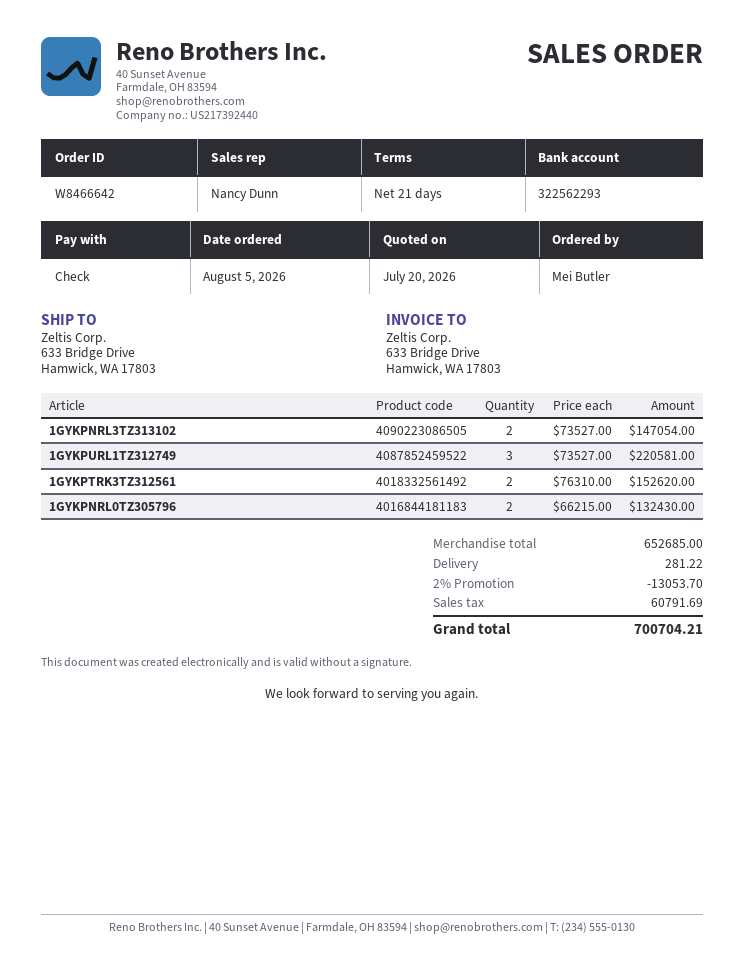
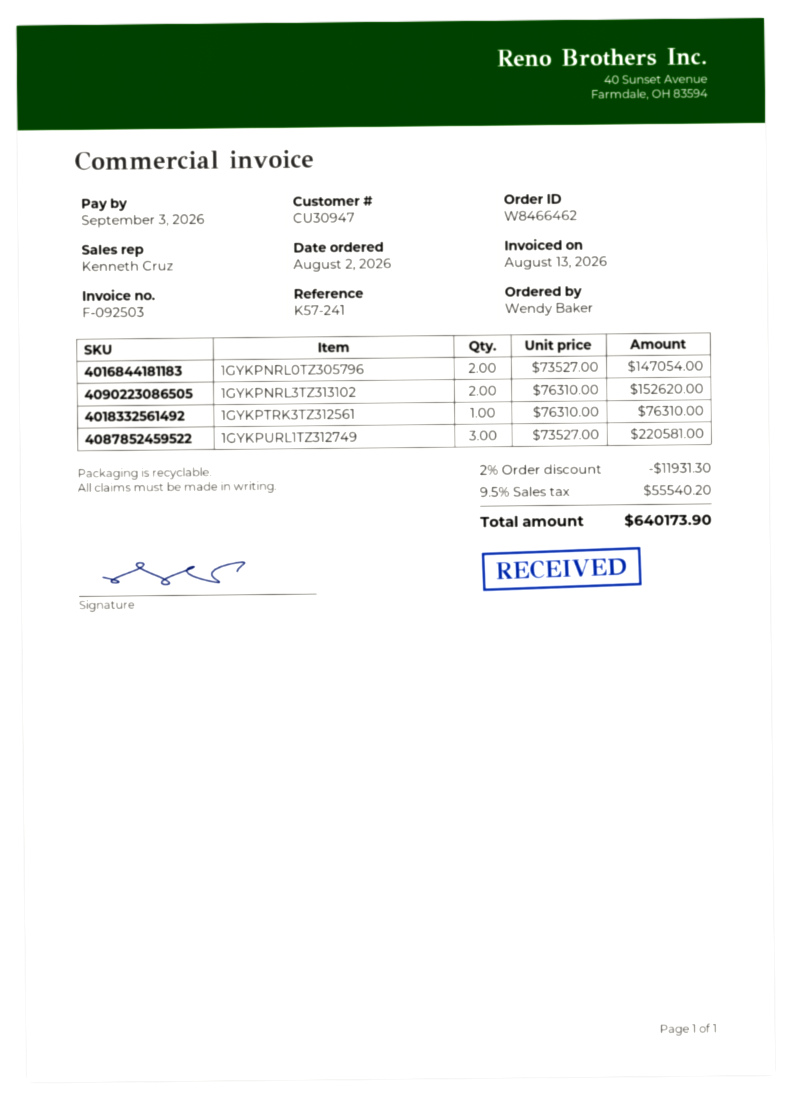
order number: W8466642 -> W8466462
order date: 2026-08-05 -> 2026-08-02
ordered by: Mei Butler -> Wendy Baker
sales rep: Nancy Dunn -> Kenneth Cruz
1GYKPNRL3TZ313102: 2 x 73527.00 = 147054.00 -> 2 x 76310.00 = 152620.00
1GYKPTRK3TZ312561: 2 x 76310.00 = 152620.00 -> 1 x 76310.00 = 76310.00
1GYKPNRL0TZ305796: 2 x 66215.00 = 132430.00 -> 2 x 73527.00 = 147054.00
discount: 2% = 13053.70 -> 2% = 11931.30
shipping: 281.22 -> none
tax: 60791.69 -> 55540.20
total: 700704.21 -> 640173.90

